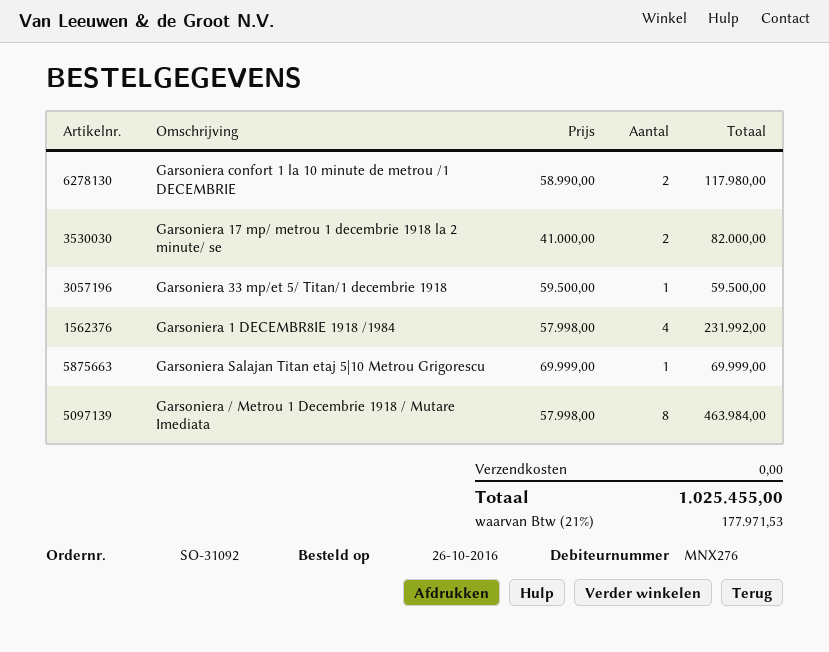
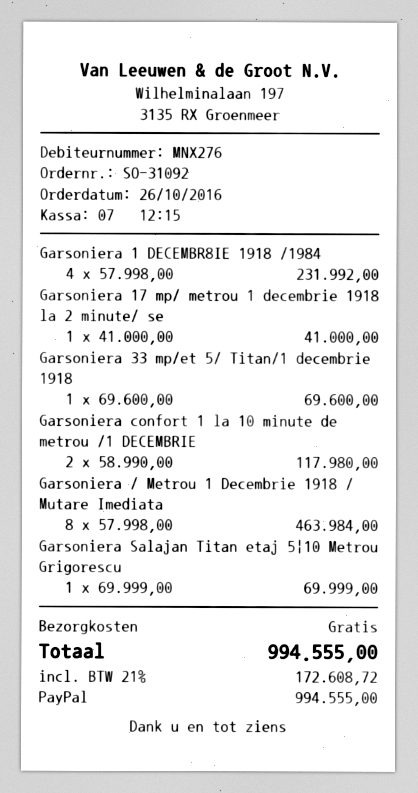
Garsoniera 17 mp/ metrou 1 decembrie 1918 la 2 minute/ se: 2 x 41000.00 = 82000.00 -> 1 x 41000.00 = 41000.00
Garsoniera 33 mp/et 5/ Titan/1 decembrie 1918: 1 x 59500.00 = 59500.00 -> 1 x 69600.00 = 69600.00
tax: 21% = 177971.53 -> 21% = 172608.72
total: 1025455.00 -> 994555.00

